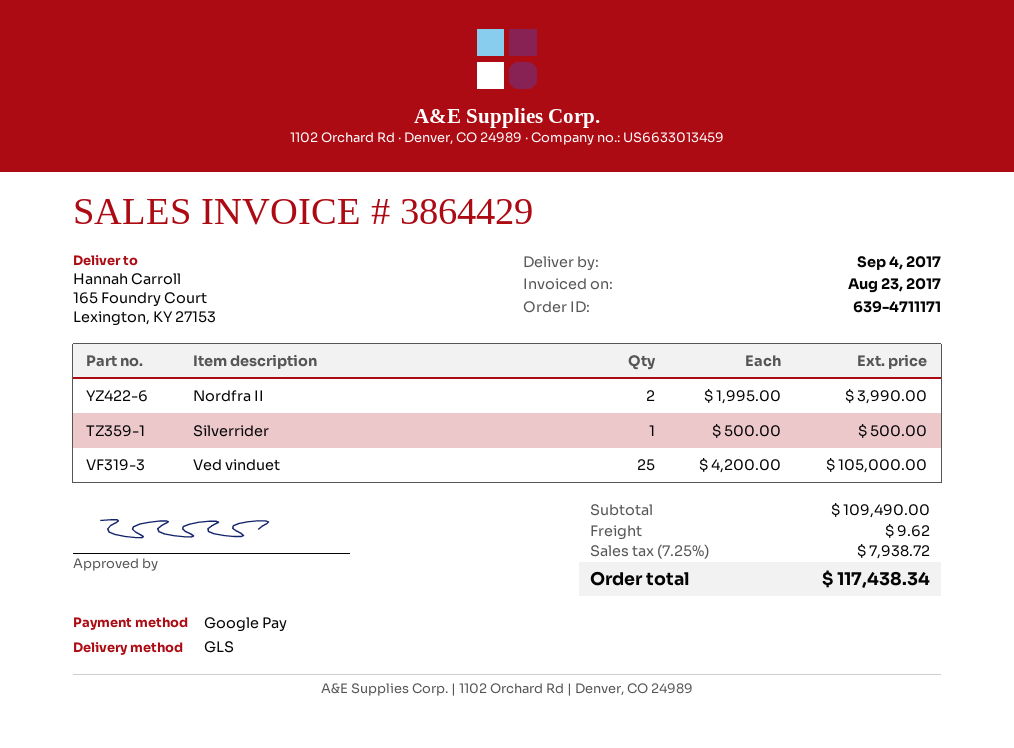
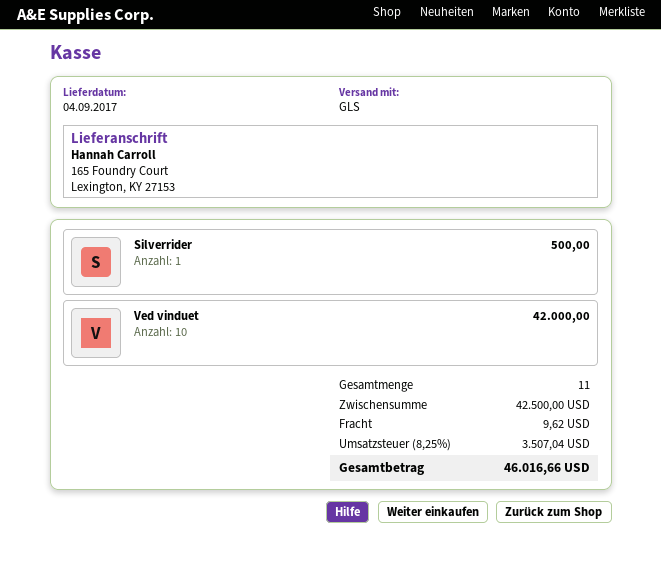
Nordfra II: 2 for 3990.00 -> none
Ved vinduet: 25 for 105000.00 -> 10 for 42000.00
subtotal: 109490.00 -> 42500.00
tax: 7.25% = 7938.72 -> 8.25% = 3507.04
total: 117438.34 -> 46016.66

